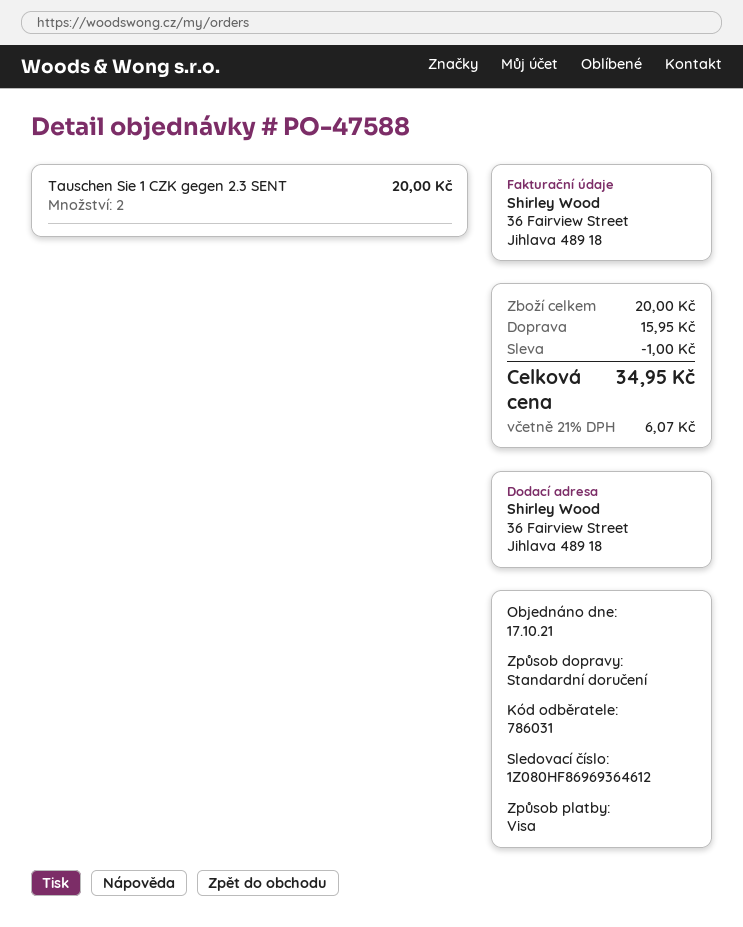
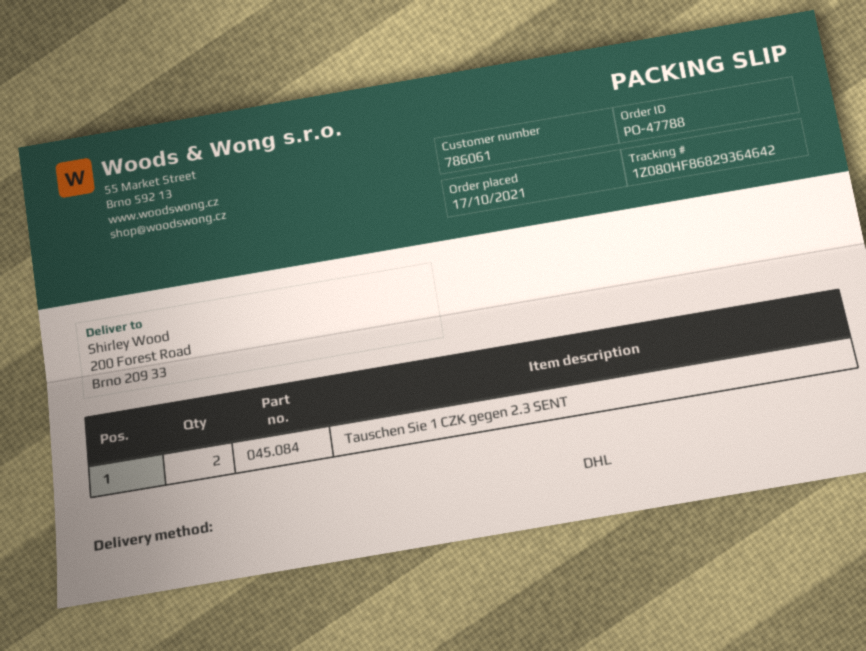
order number: PO-47588 -> PO-47788
customer number: 786031 -> 786061
shipping method: standard -> DHL
tracking number: 1Z080HF86969364612 -> 1Z080HF86829364642
ship to: 36 Fairview Street, Jihlava 489 18 -> 200 Forest Road, Brno 209 33

